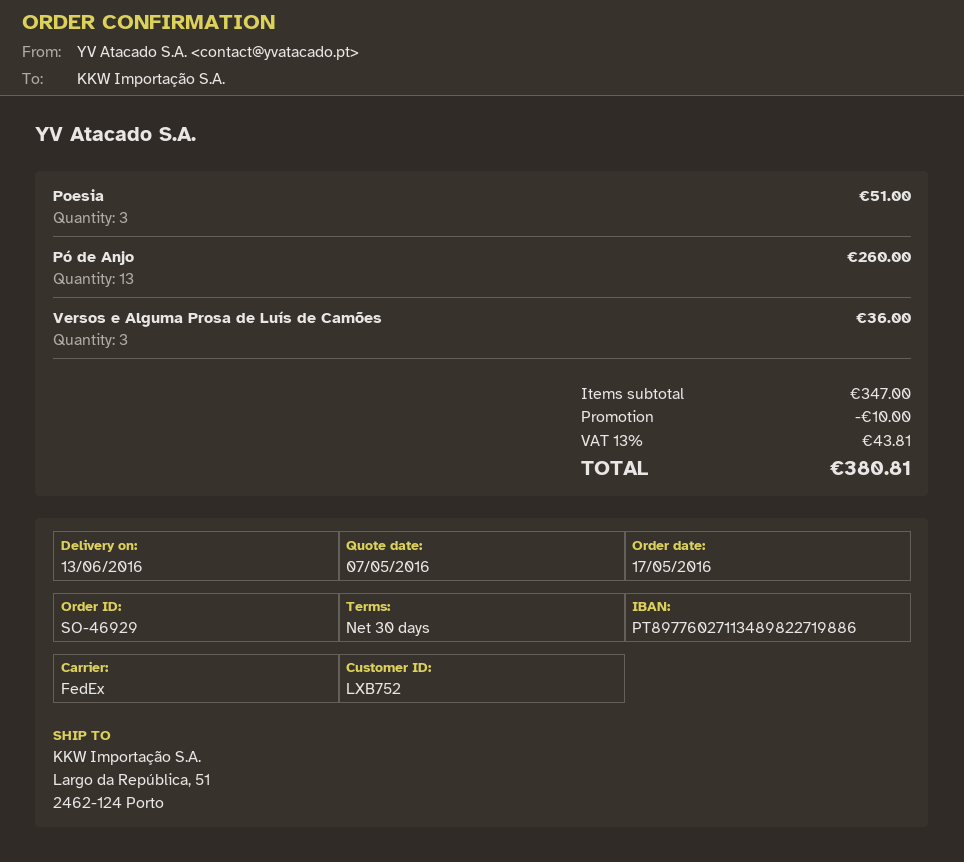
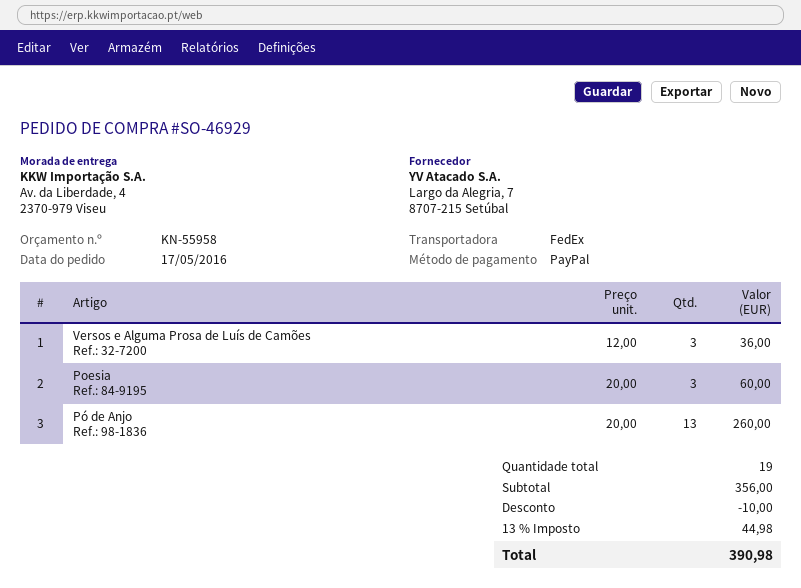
ship to: Largo da República, 51, 2462-124 Porto -> Av. da Liberdade, 4, 2370-979 Viseu
Poesia: 3 for 51.00 -> 3 for 60.00
subtotal: 347.00 -> 356.00
tax: 13% = 43.81 -> 13% = 44.98
total: 380.81 -> 390.98

